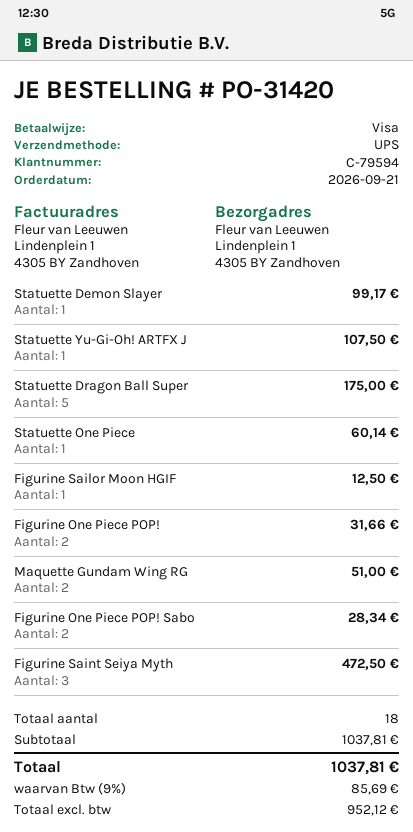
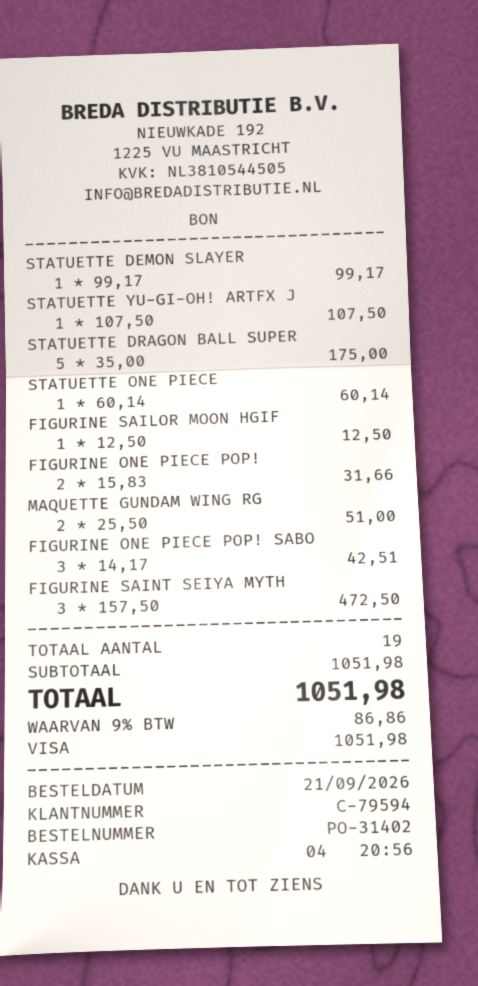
order number: PO-31420 -> PO-31402
Figurine One Piece POP! Sabo: 2 for 28.34 -> 3 for 42.51
total quantity: 18 -> 19
subtotal: 1037.81 -> 1051.98
tax: 9% = 85.69 -> 9% = 86.86
total: 1037.81 -> 1051.98

